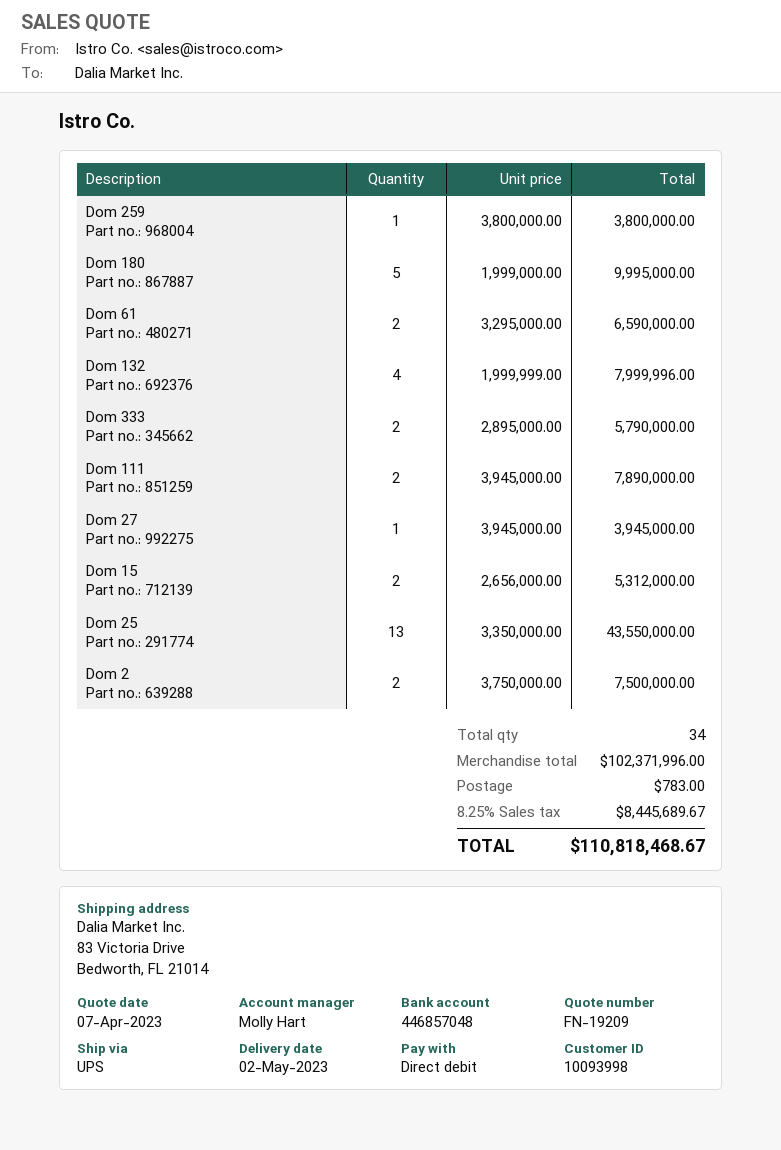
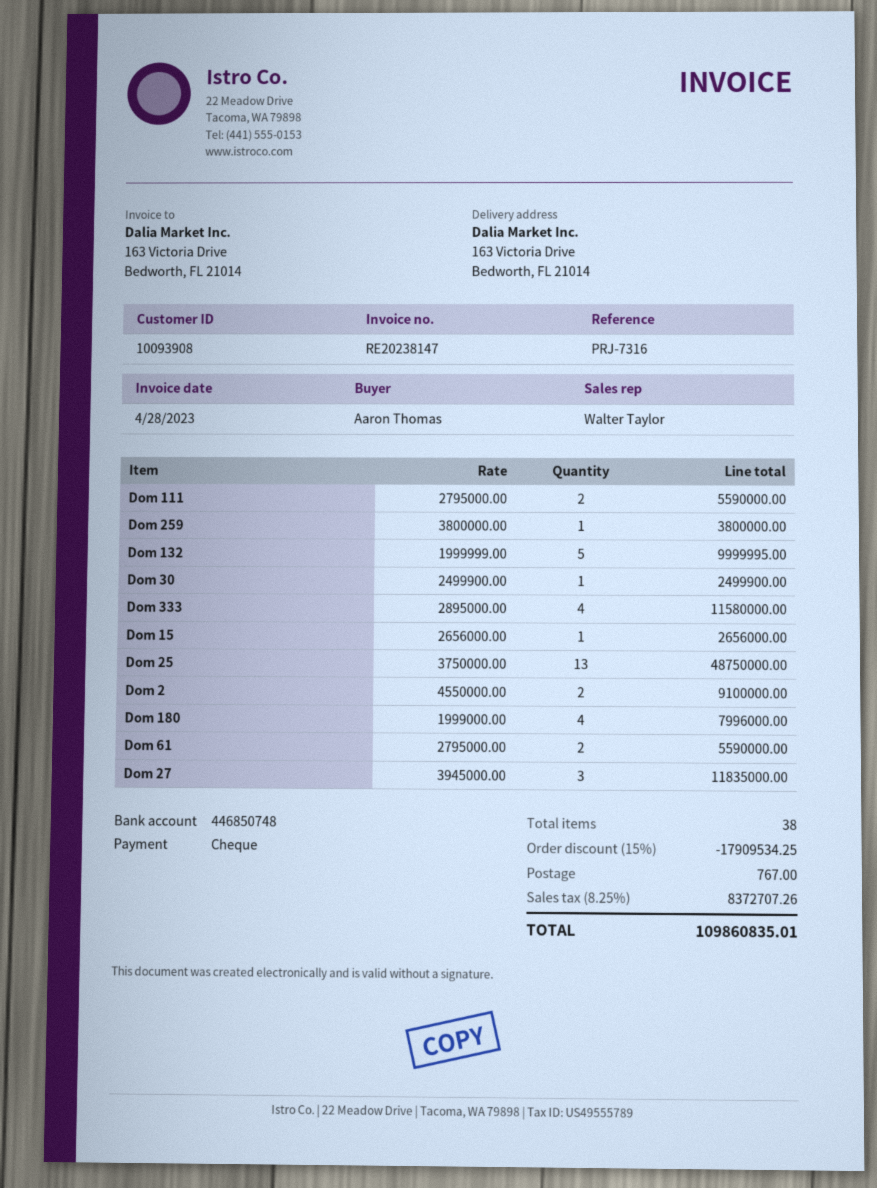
customer number: 10093998 -> 10093908
sales rep: Molly Hart -> Walter Taylor
payment method: direct debit -> cheque
bank account: 446857048 -> 446850748
ship to: 83 Victoria Drive, Bedworth, FL 21014 -> 163 Victoria Drive, Bedworth, FL 21014
Dom 180: 5 x 1999000.00 = 9995000.00 -> 4 x 1999000.00 = 7996000.00
Dom 61: 2 x 3295000.00 = 6590000.00 -> 2 x 2795000.00 = 5590000.00
Dom 132: 4 x 1999999.00 = 7999996.00 -> 5 x 1999999.00 = 9999995.00
Dom 333: 2 x 2895000.00 = 5790000.00 -> 4 x 2895000.00 = 11580000.00
Dom 111: 2 x 3945000.00 = 7890000.00 -> 2 x 2795000.00 = 5590000.00
Dom 27: 1 x 3945000.00 = 3945000.00 -> 3 x 3945000.00 = 11835000.00
Dom 15: 2 x 2656000.00 = 5312000.00 -> 1 x 2656000.00 = 2656000.00
Dom 25: 13 x 3350000.00 = 43550000.00 -> 13 x 3750000.00 = 48750000.00
Dom 2: 2 x 3750000.00 = 7500000.00 -> 2 x 4550000.00 = 9100000.00
Dom 30: none -> 1 x 2499900.00 = 2499900.00
total quantity: 34 -> 38
discount: none -> 15% = 17909534.25
shipping: 783.00 -> 767.00
tax: 8.25% = 8445689.67 -> 8.25% = 8372707.26
total: 110818468.67 -> 109860835.01

